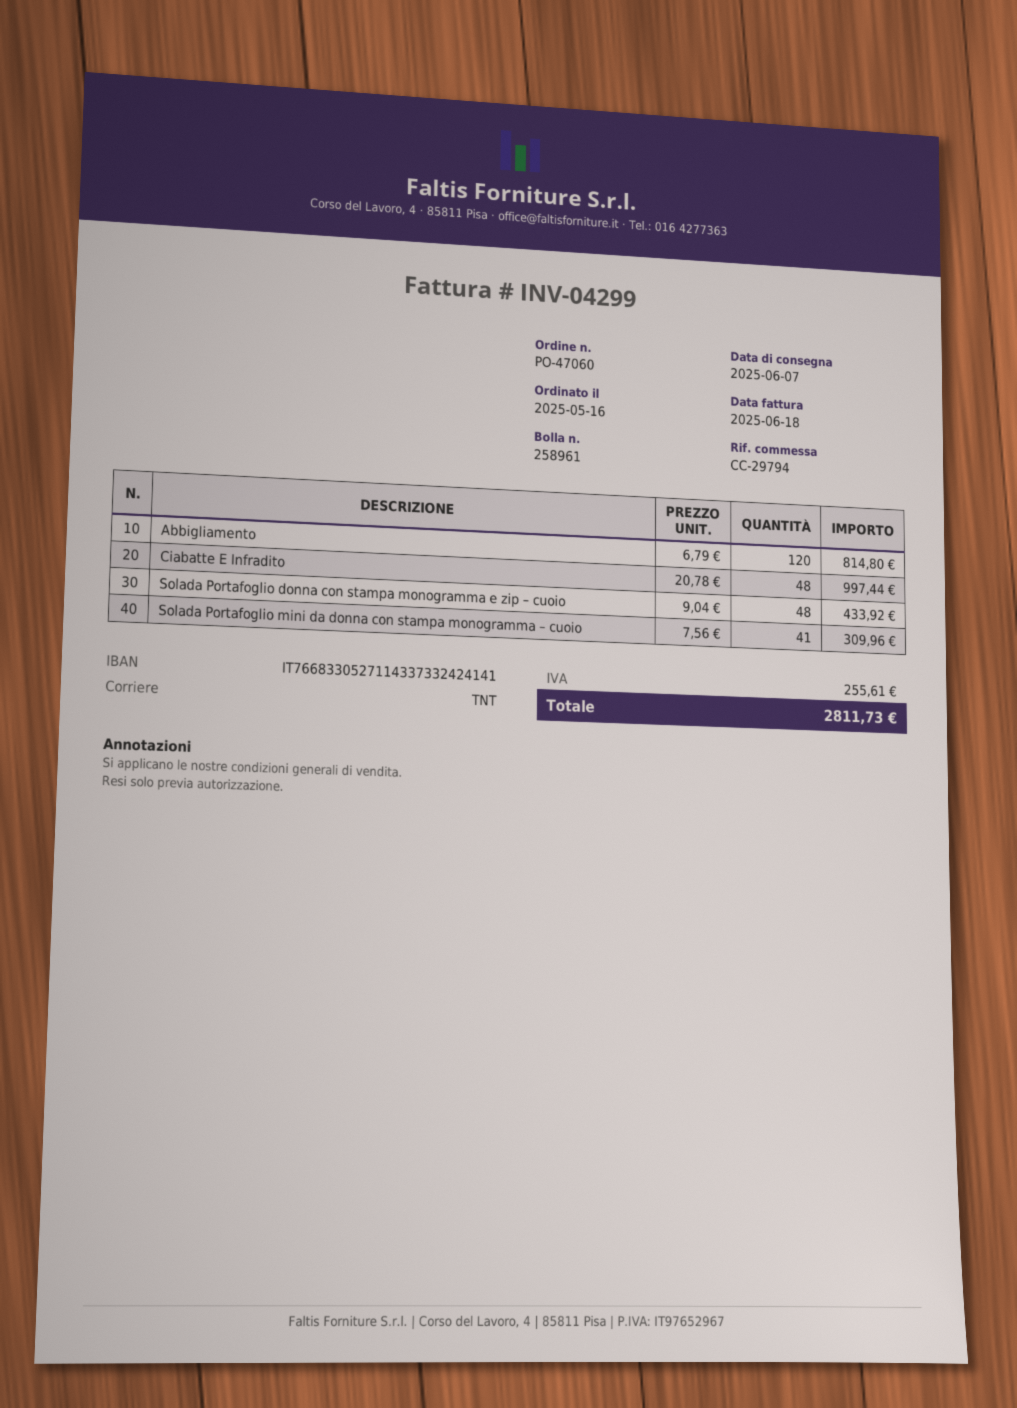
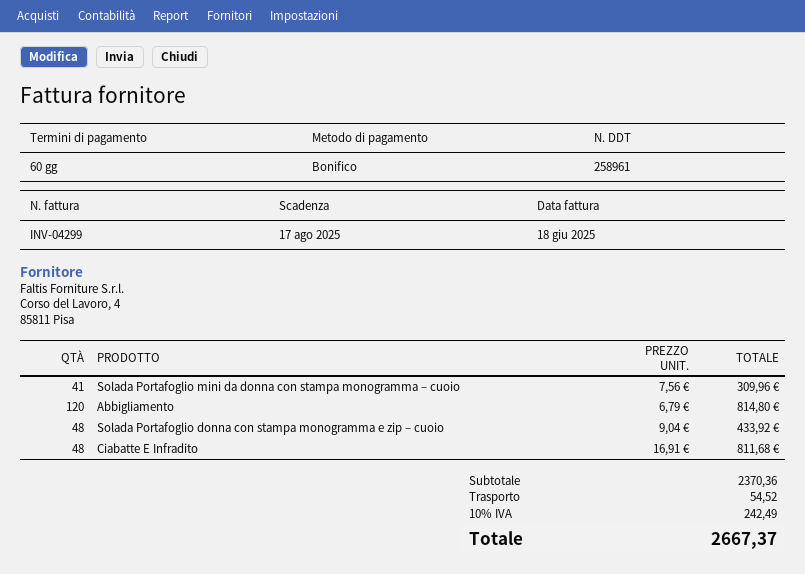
Ciabatte E Infradito: 48 x 20.78 = 997.44 -> 48 x 16.91 = 811.68
shipping: none -> 54.52
tax: 255.61 -> 242.49
total: 2811.73 -> 2667.37

